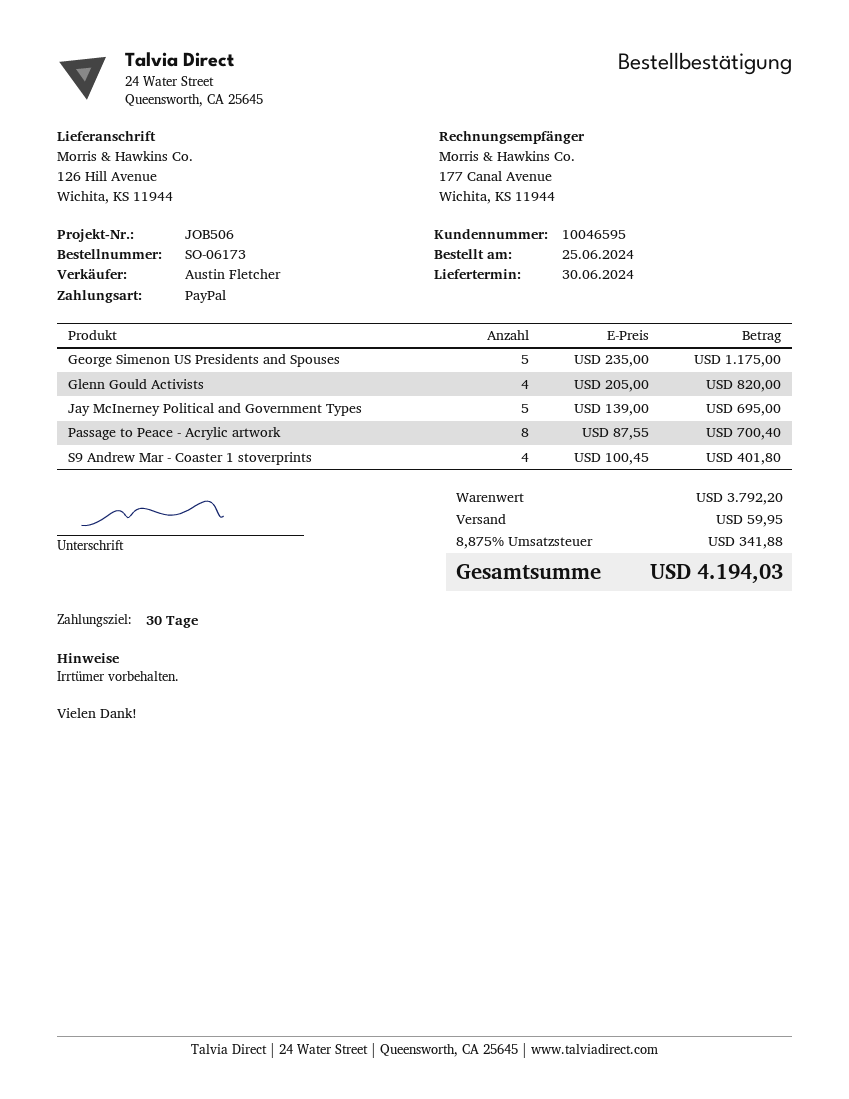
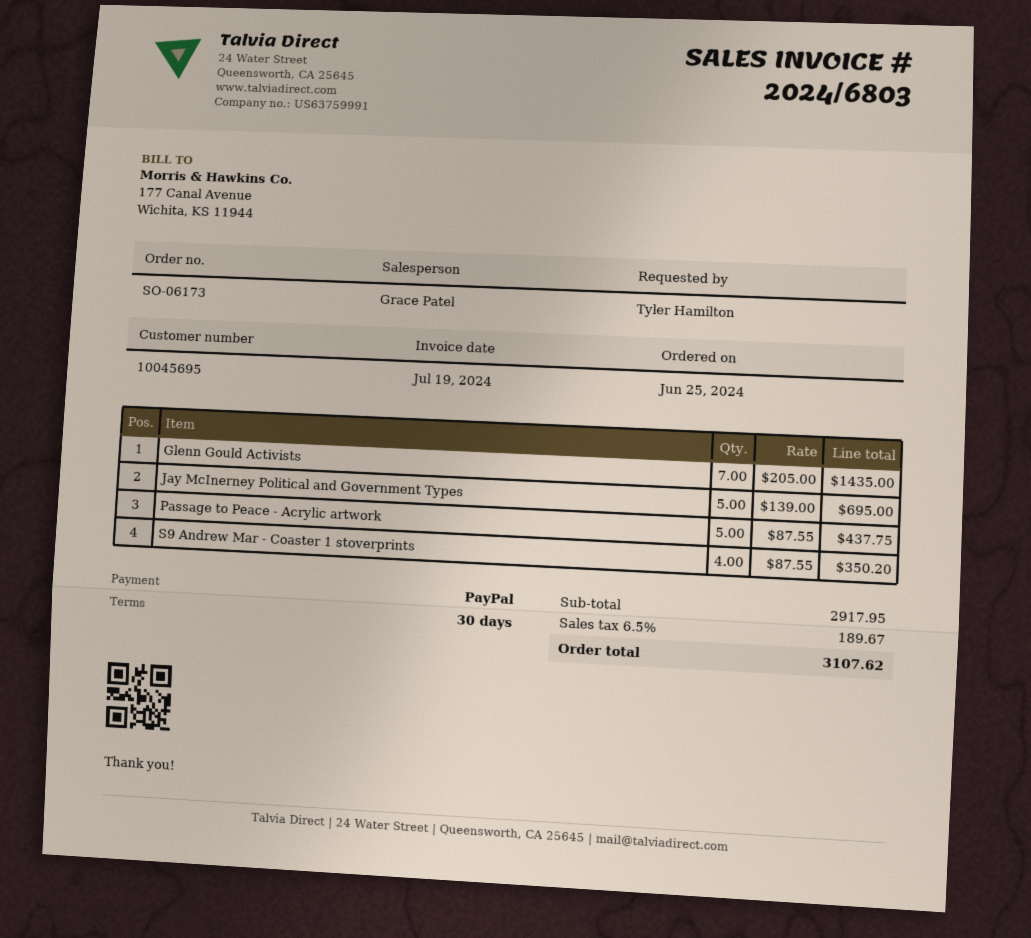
customer number: 10046595 -> 10045695
sales rep: Austin Fletcher -> Grace Patel
George Simenon US Presidents and Spouses: 5 x 235.00 = 1175.00 -> none
Glenn Gould Activists: 4 x 205.00 = 820.00 -> 7 x 205.00 = 1435.00
Passage to Peace - Acrylic artwork: 8 x 87.55 = 700.40 -> 5 x 87.55 = 437.75
S9 Andrew Mar - Coaster 1 stoverprints: 4 x 100.45 = 401.80 -> 4 x 87.55 = 350.20
subtotal: 3792.20 -> 2917.95
shipping: 59.95 -> none
tax: 8.875% = 341.88 -> 6.5% = 189.67
total: 4194.03 -> 3107.62

